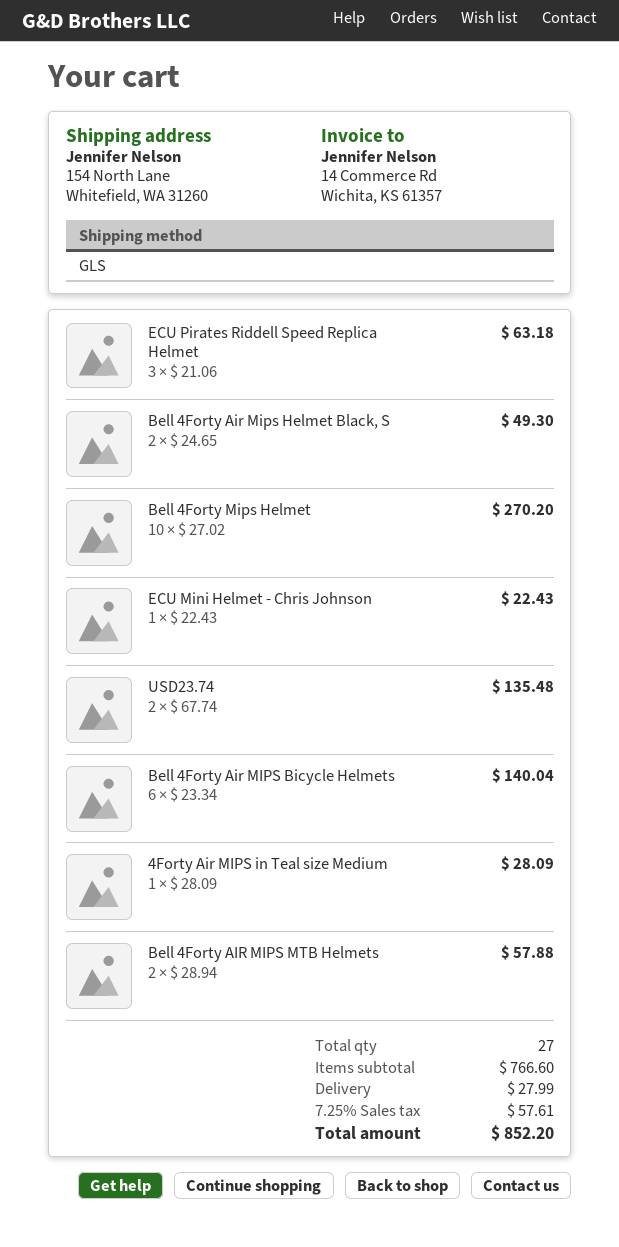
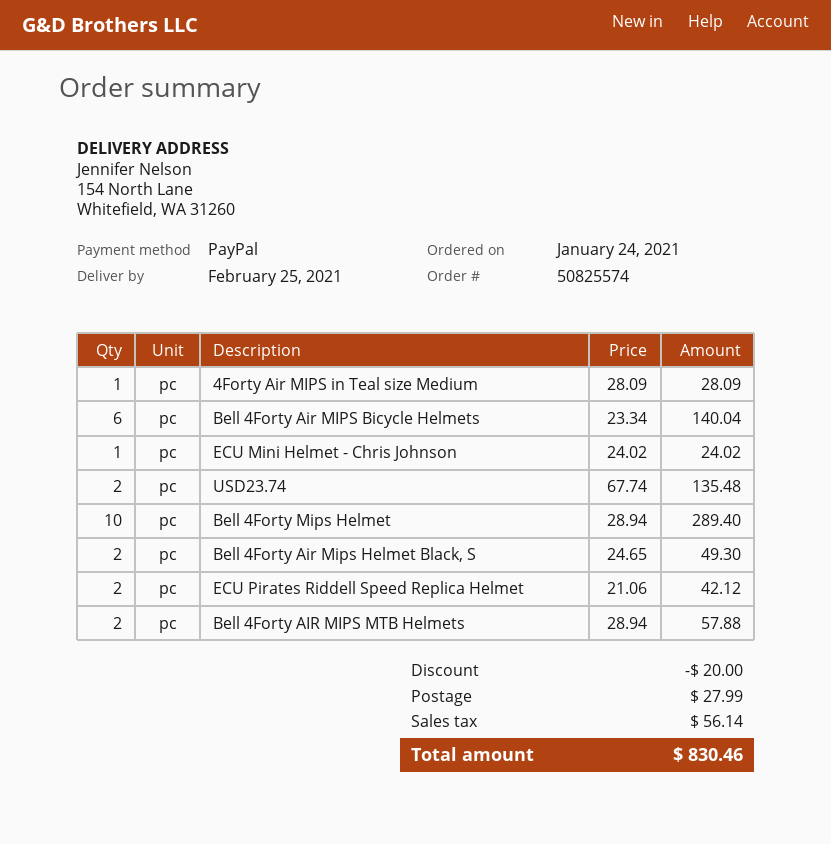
ECU Pirates Riddell Speed Replica Helmet: 3 x 21.06 = 63.18 -> 2 x 21.06 = 42.12
Bell 4Forty Mips Helmet: 10 x 27.02 = 270.20 -> 10 x 28.94 = 289.40
ECU Mini Helmet - Chris Johnson: 1 x 22.43 = 22.43 -> 1 x 24.02 = 24.02
discount: none -> 20.00
tax: 57.61 -> 56.14
total: 852.20 -> 830.46

